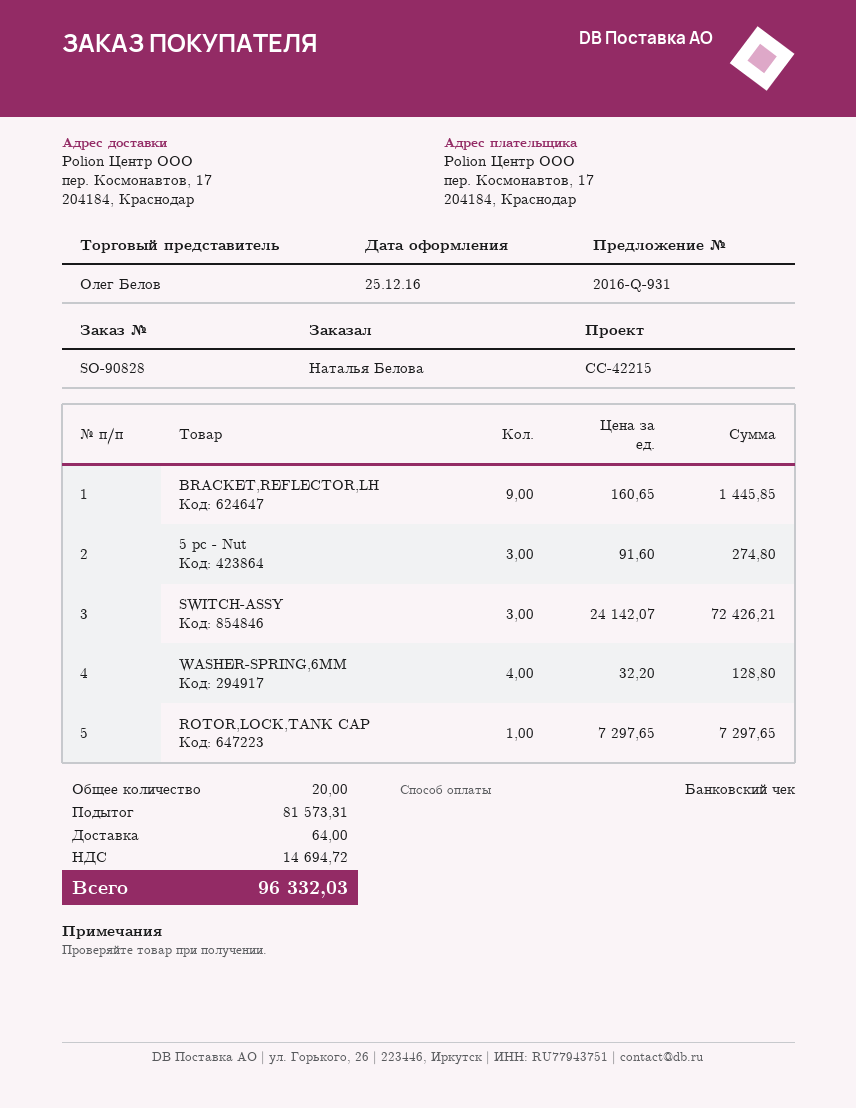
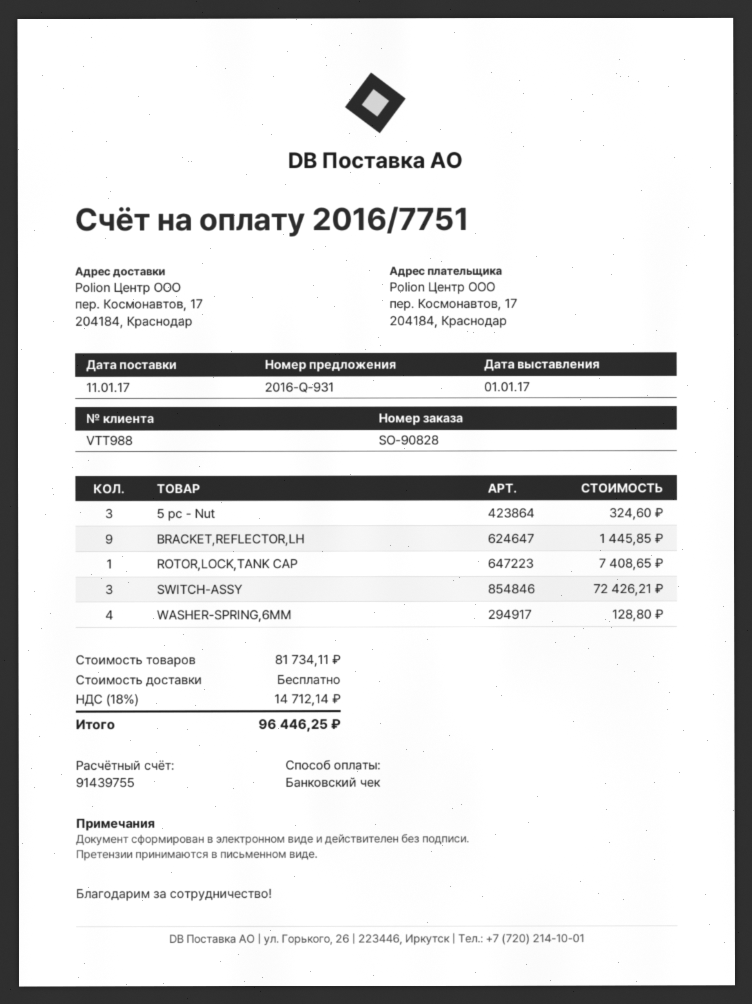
5 pc - Nut: 3 for 274.80 -> 3 for 324.60
ROTOR,LOCK,TANK CAP: 1 for 7297.65 -> 1 for 7408.65
subtotal: 81573.31 -> 81734.11
shipping: 64.00 -> 0.00
tax: 14694.72 -> 14712.14
total: 96332.03 -> 96446.25

